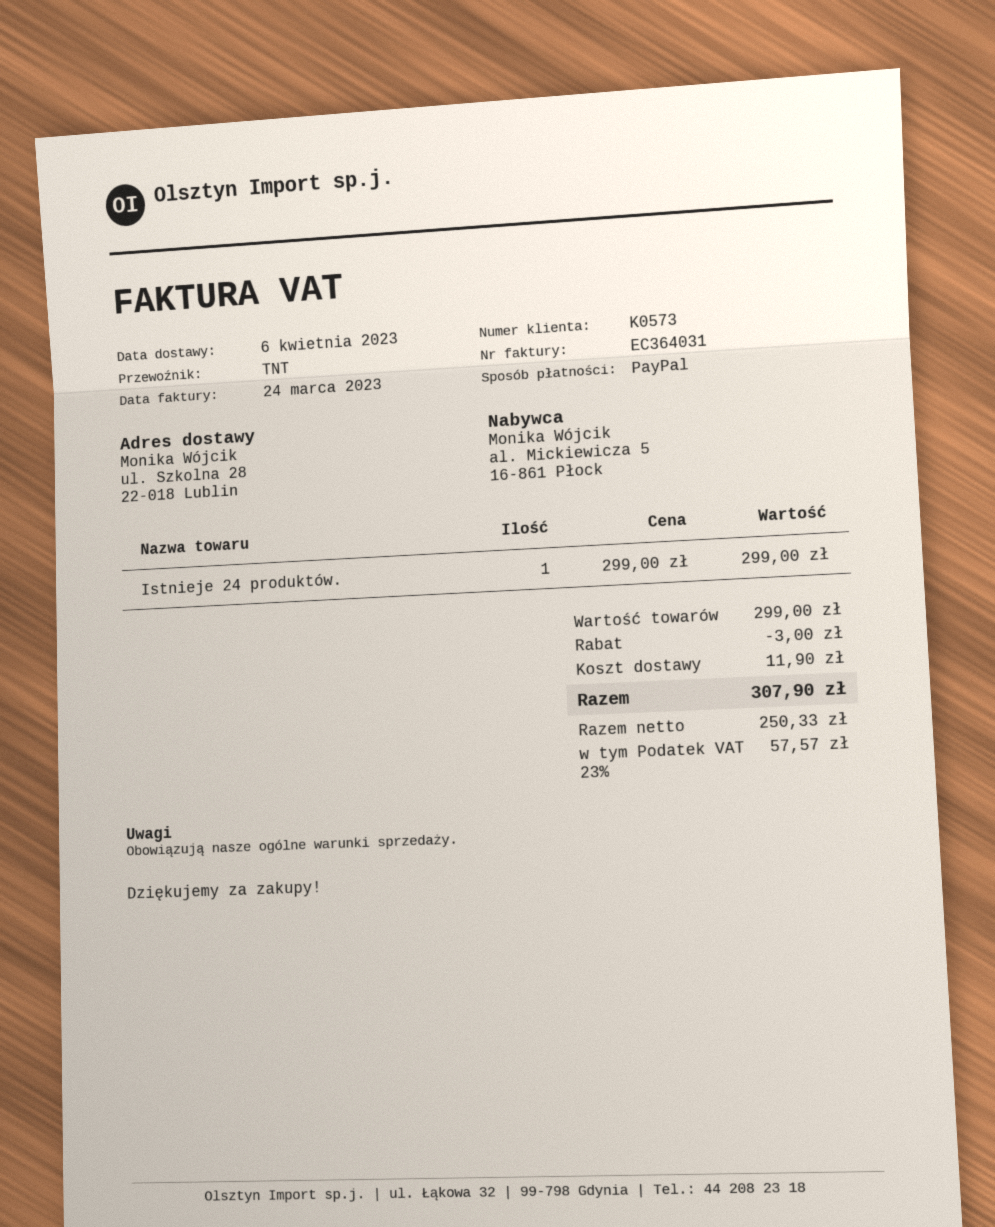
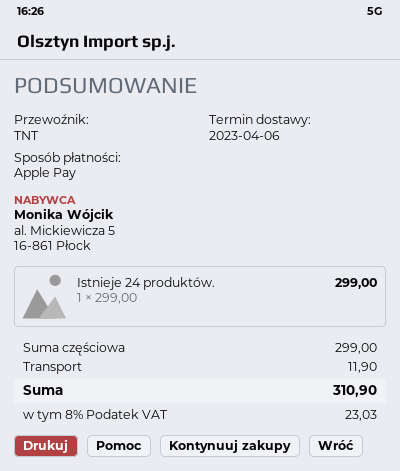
payment method: PayPal -> Apple Pay
discount: 3.00 -> none
tax: 23% = 57.57 -> 8% = 23.03
total: 307.90 -> 310.90

